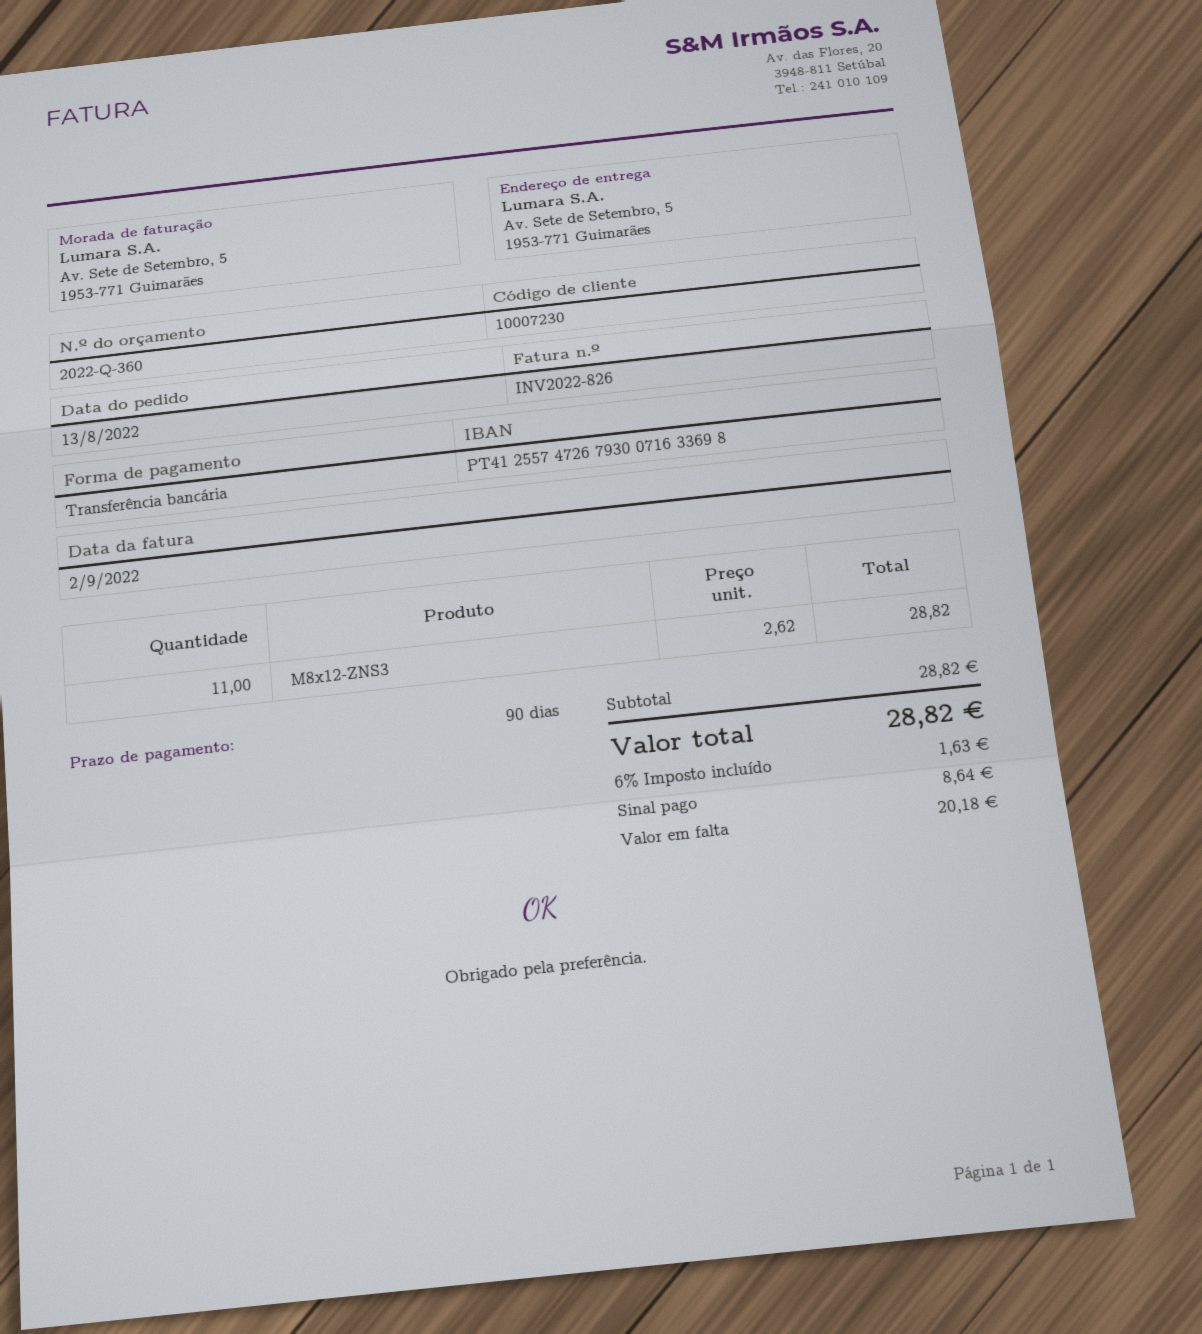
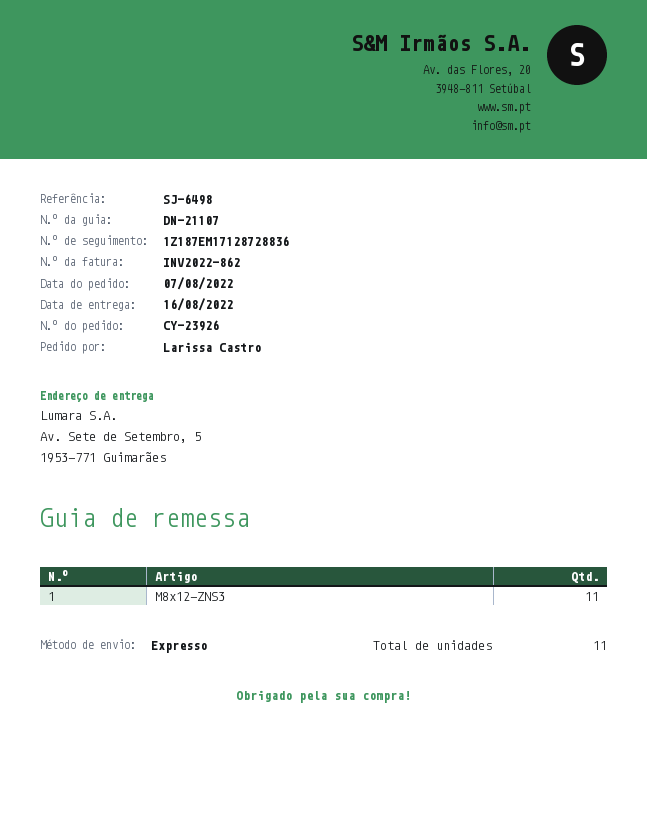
order date: 2022-08-13 -> 2022-08-07
invoice number: INV2022-826 -> INV2022-862

